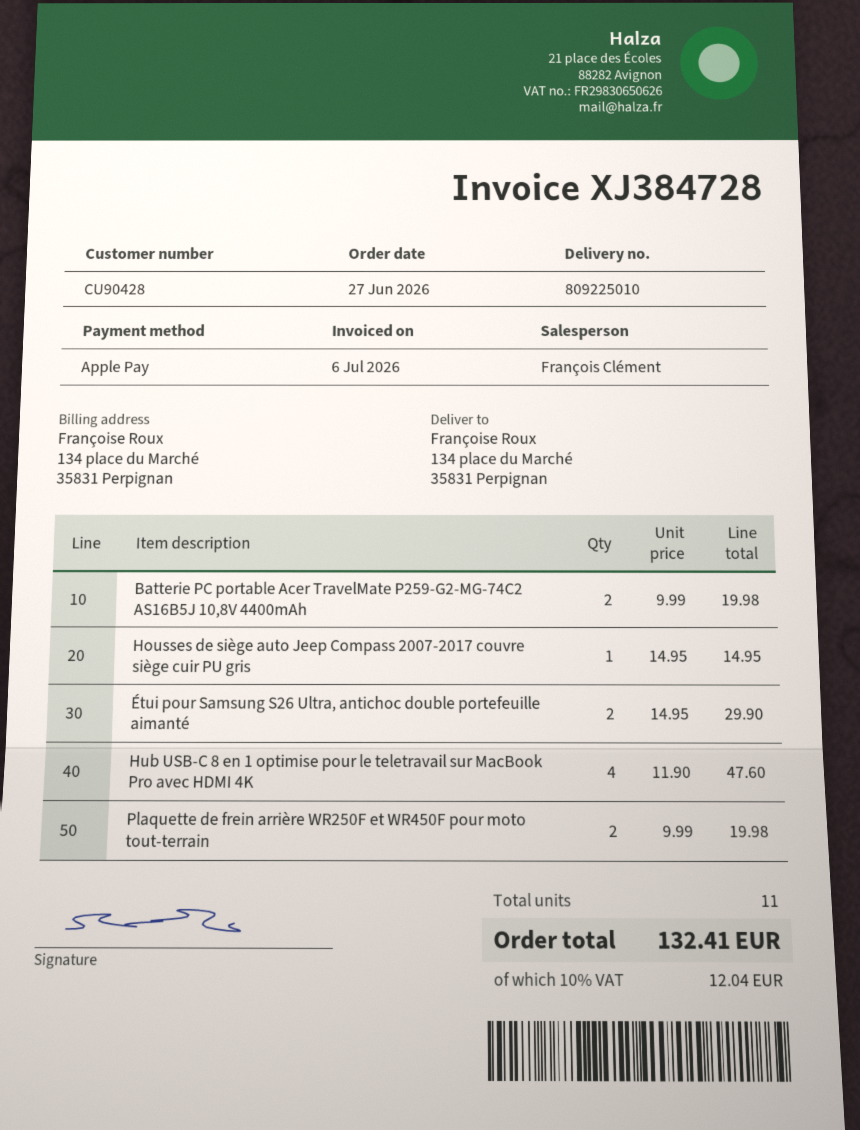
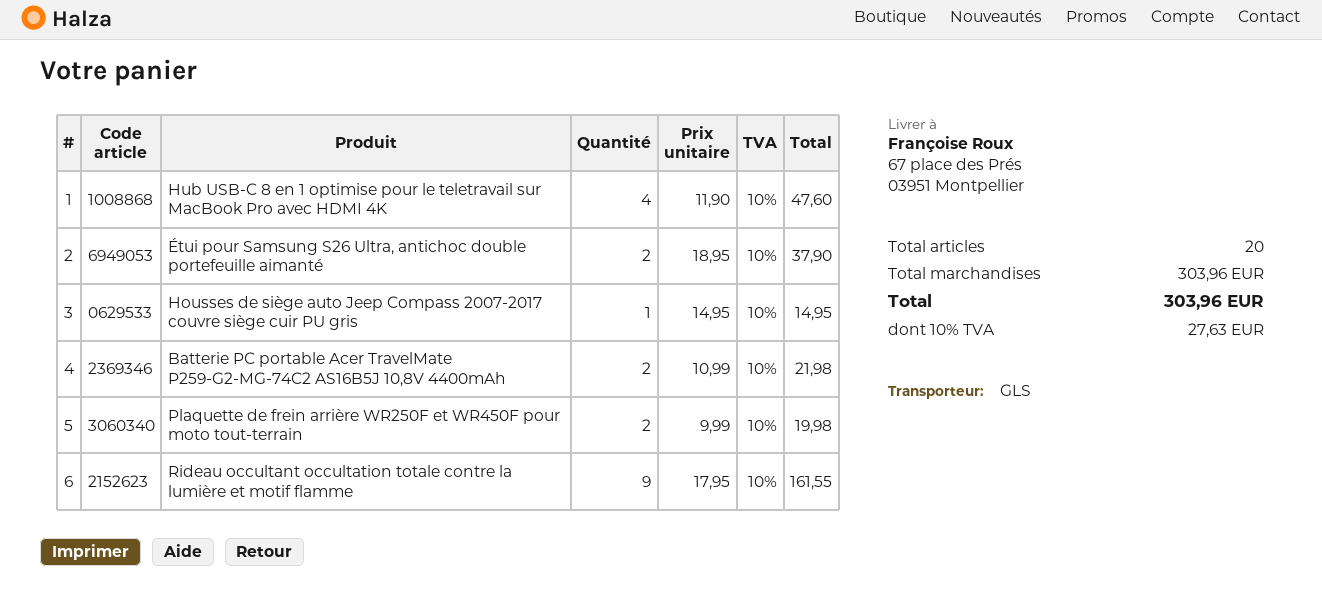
ship to: 134 place du Marché, 35831 Perpignan -> 67 place des Prés, 03951 Montpellier
Batterie PC portable Acer TravelMate P259-G2-MG-74C2 AS16B5J 10,8V 4400mAh: 2 x 9.99 = 19.98 -> 2 x 10.99 = 21.98
Étui pour Samsung S26 Ultra, antichoc double portefeuille aimanté: 2 x 14.95 = 29.90 -> 2 x 18.95 = 37.90
Rideau occultant occultation totale contre la lumière et motif flamme: none -> 9 x 17.95 = 161.55
total quantity: 11 -> 20
tax: 10% = 12.04 -> 10% = 27.63
total: 132.41 -> 303.96

